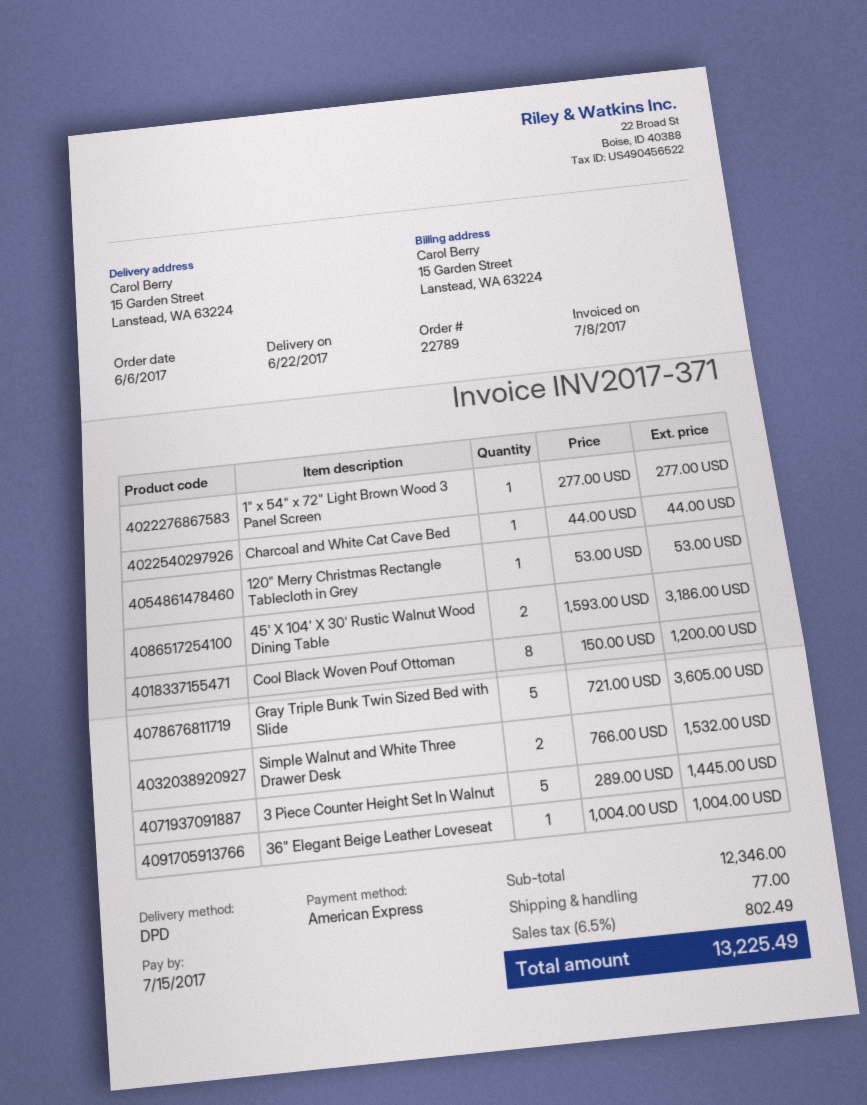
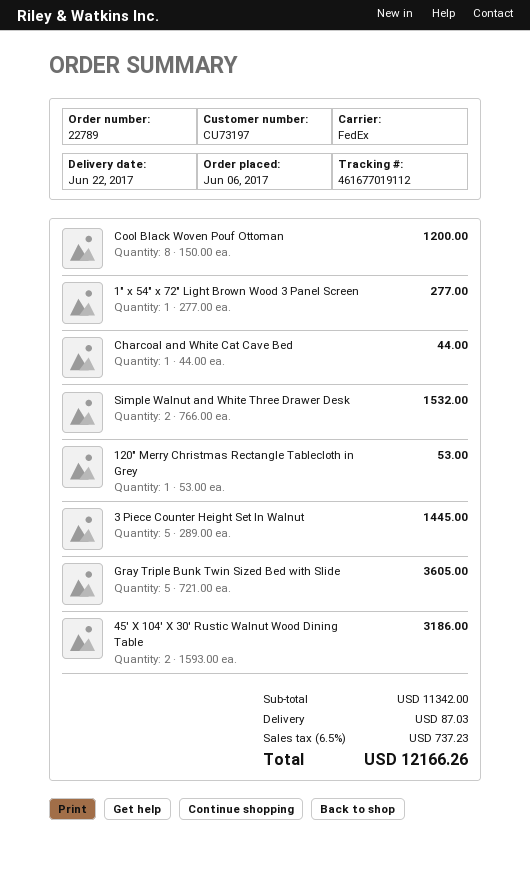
shipping method: DPD -> FedEx
36" Elegant Beige Leather Loveseat: 1 x 1004.00 = 1004.00 -> none
subtotal: 12346.00 -> 11342.00
shipping: 77.00 -> 87.03
tax: 6.5% = 802.49 -> 6.5% = 737.23
total: 13225.49 -> 12166.26

